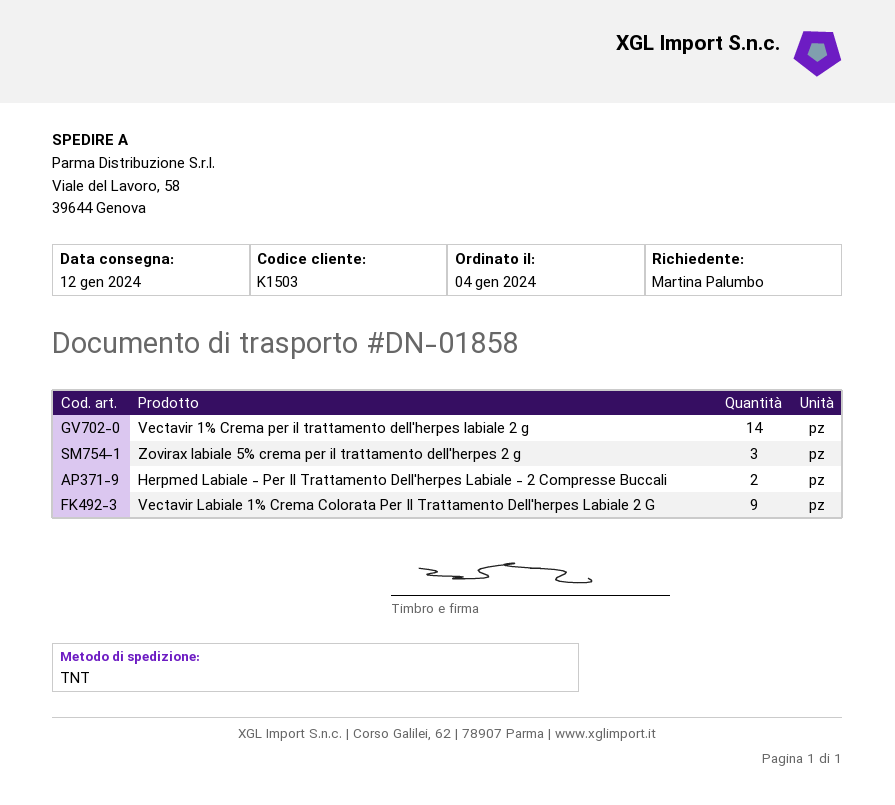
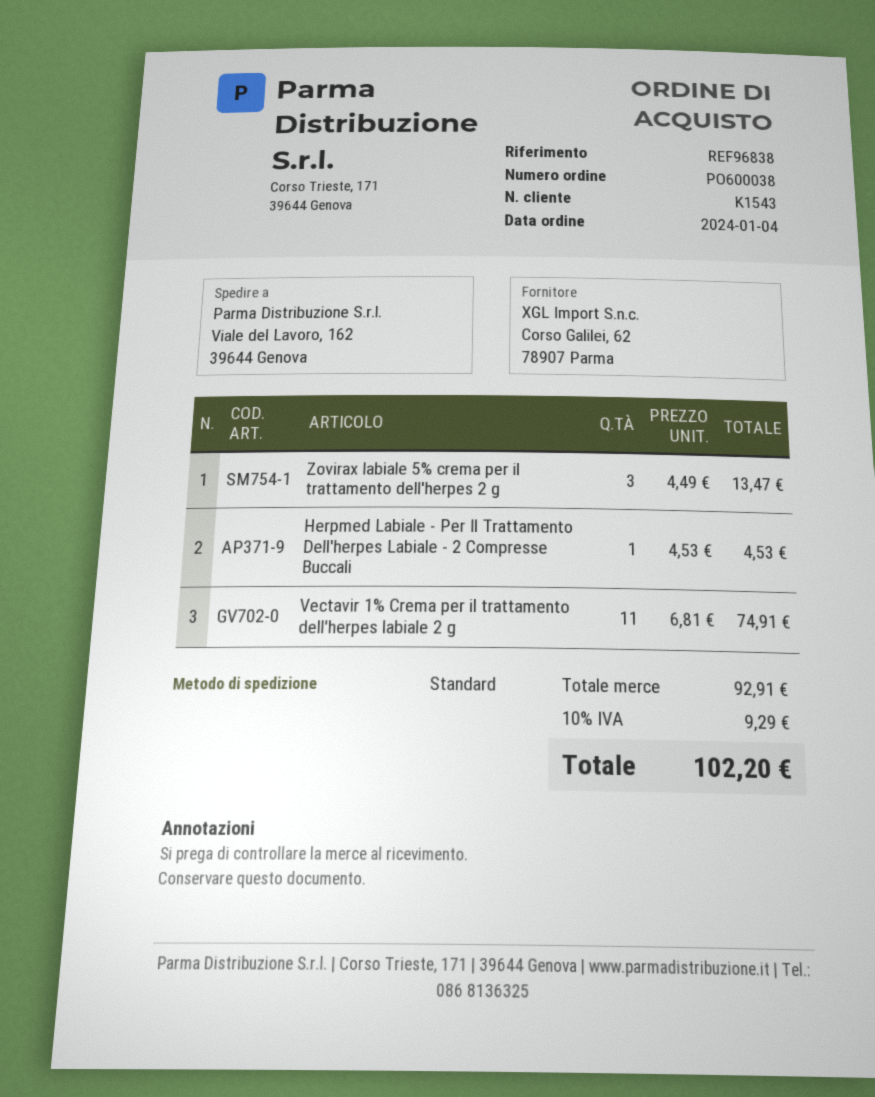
customer number: K1503 -> K1543
shipping method: TNT -> standard
ship to: Viale del Lavoro, 58, 39644 Genova -> Viale del Lavoro, 162, 39644 Genova
Vectavir 1% Crema per il trattamento dell'herpes labiale 2 g: 14 -> 11
Herpmed Labiale - Per Il Trattamento Dell'herpes Labiale - 2 Compresse Buccali: 2 -> 1
Vectavir Labiale 1% Crema Colorata Per Il Trattamento Dell'herpes Labiale 2 G: 9 -> none

